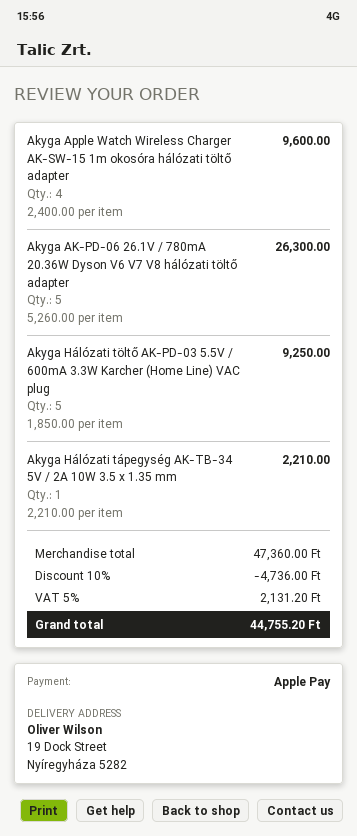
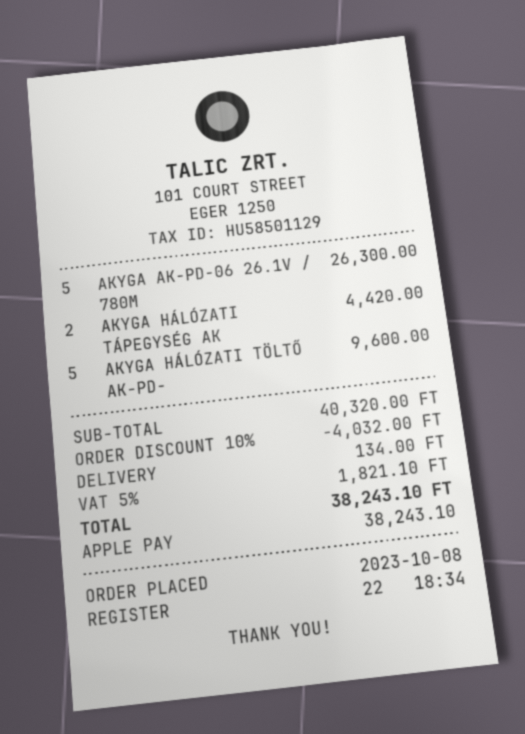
Akyga Apple Watch Wireless Charger AK-SW-15 1m okosóra hálózati töltő adapter: 4 for 9600.00 -> none
Akyga Hálózati töltő AK-PD-03 5.5V / 600mA 3.3W Karcher (Home Line) VAC plug: 5 for 9250.00 -> 5 for 9600.00
Akyga Hálózati tápegység AK-TB-34 5V / 2A 10W 3.5 x 1.35 mm: 1 for 2210.00 -> 2 for 4420.00
subtotal: 47360.00 -> 40320.00
discount: 10% = 4736.00 -> 10% = 4032.00
shipping: none -> 134.00
tax: 5% = 2131.20 -> 5% = 1821.10
total: 44755.20 -> 38243.10

